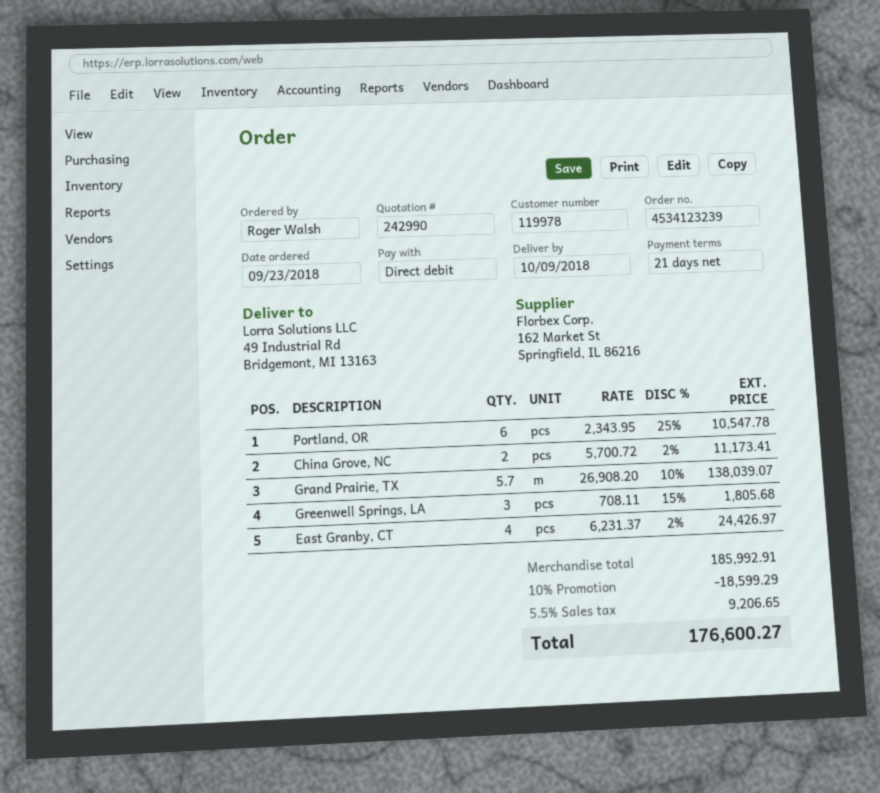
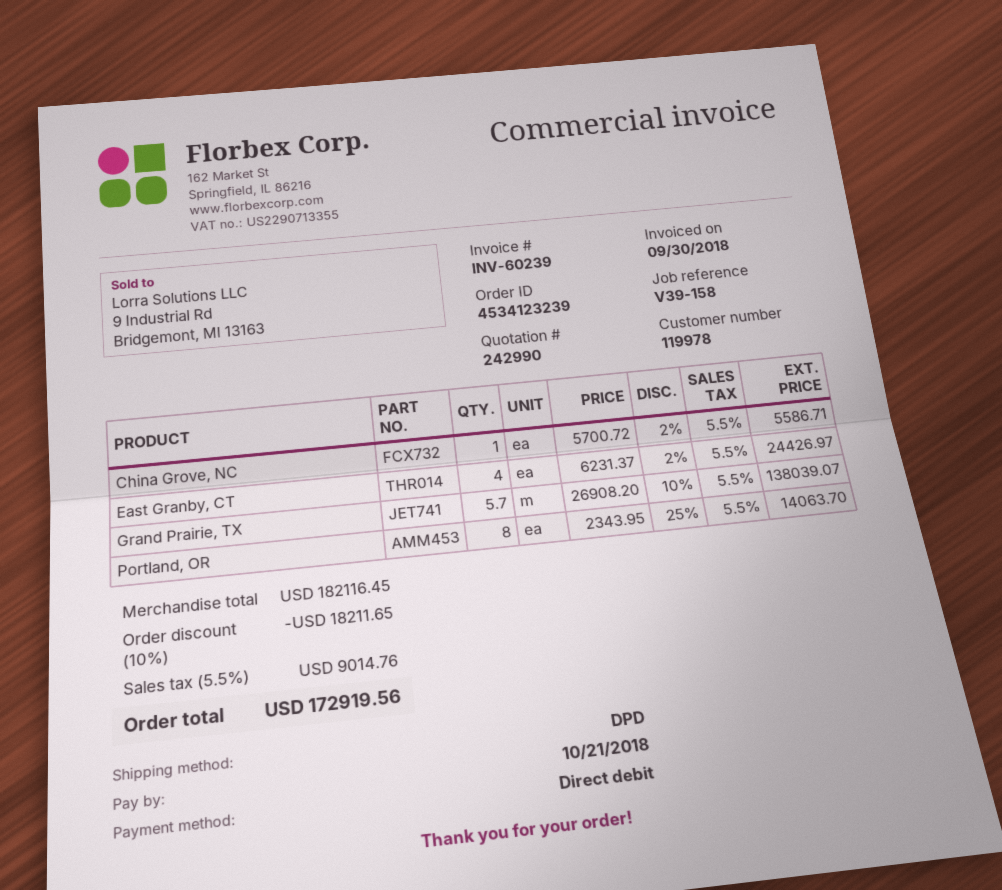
Portland, OR: 6 x 2343.95 - 25% = 10547.78 -> 8 x 2343.95 - 25% = 14063.70
China Grove, NC: 2 x 5700.72 - 2% = 11173.41 -> 1 x 5700.72 - 2% = 5586.71
Greenwell Springs, LA: 3 x 708.11 - 15% = 1805.68 -> none
subtotal: 185992.91 -> 182116.45
discount: 10% = 18599.29 -> 10% = 18211.65
tax: 5.5% = 9206.65 -> 5.5% = 9014.76
total: 176600.27 -> 172919.56

